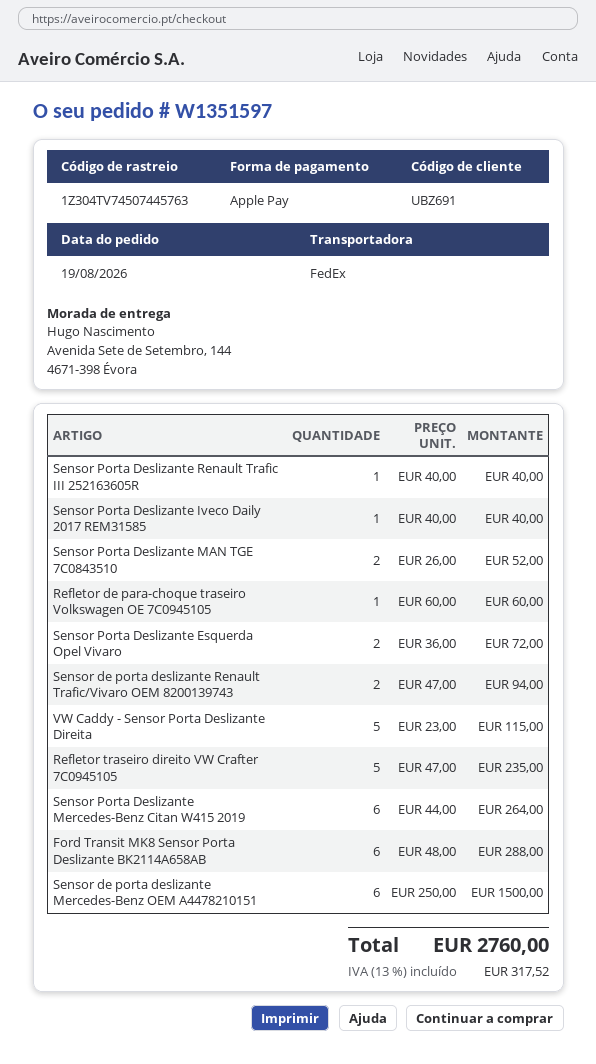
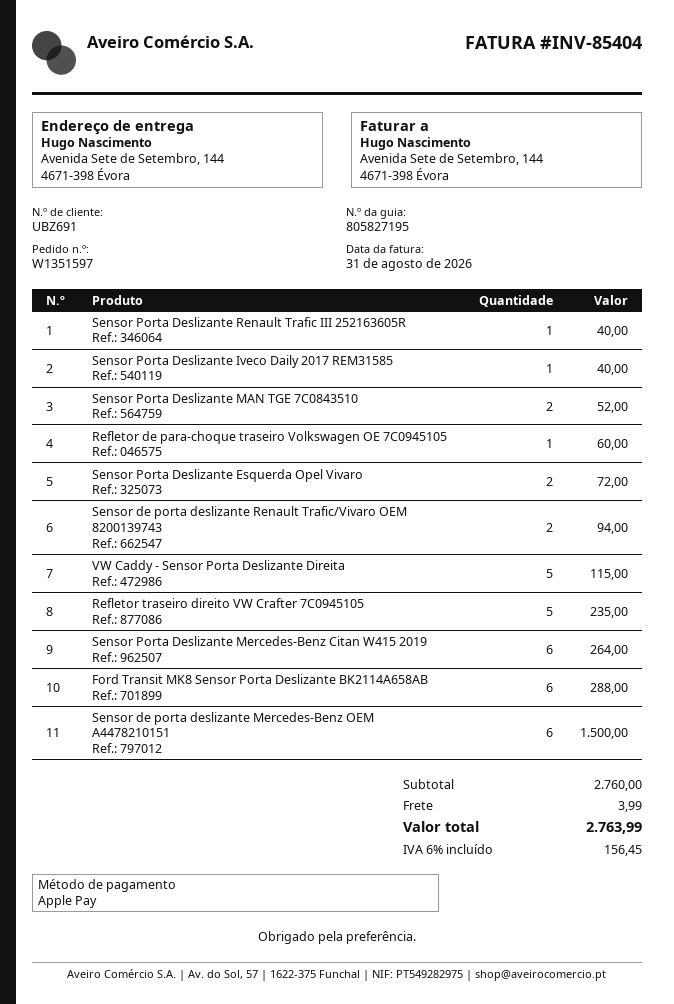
shipping: none -> 3.99
tax: 13% = 317.52 -> 6% = 156.45
total: 2760.00 -> 2763.99

